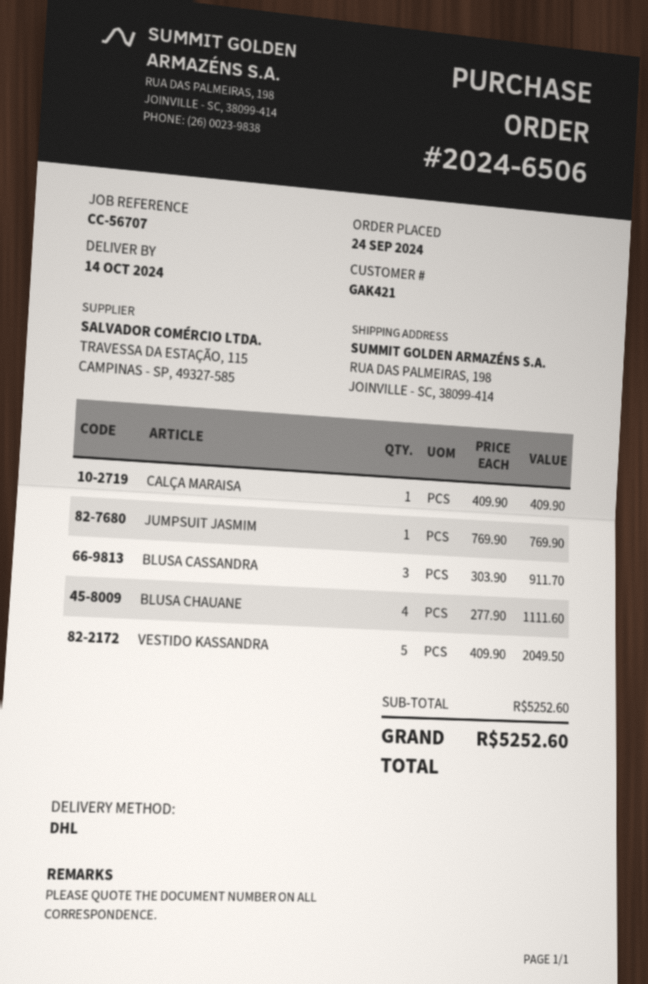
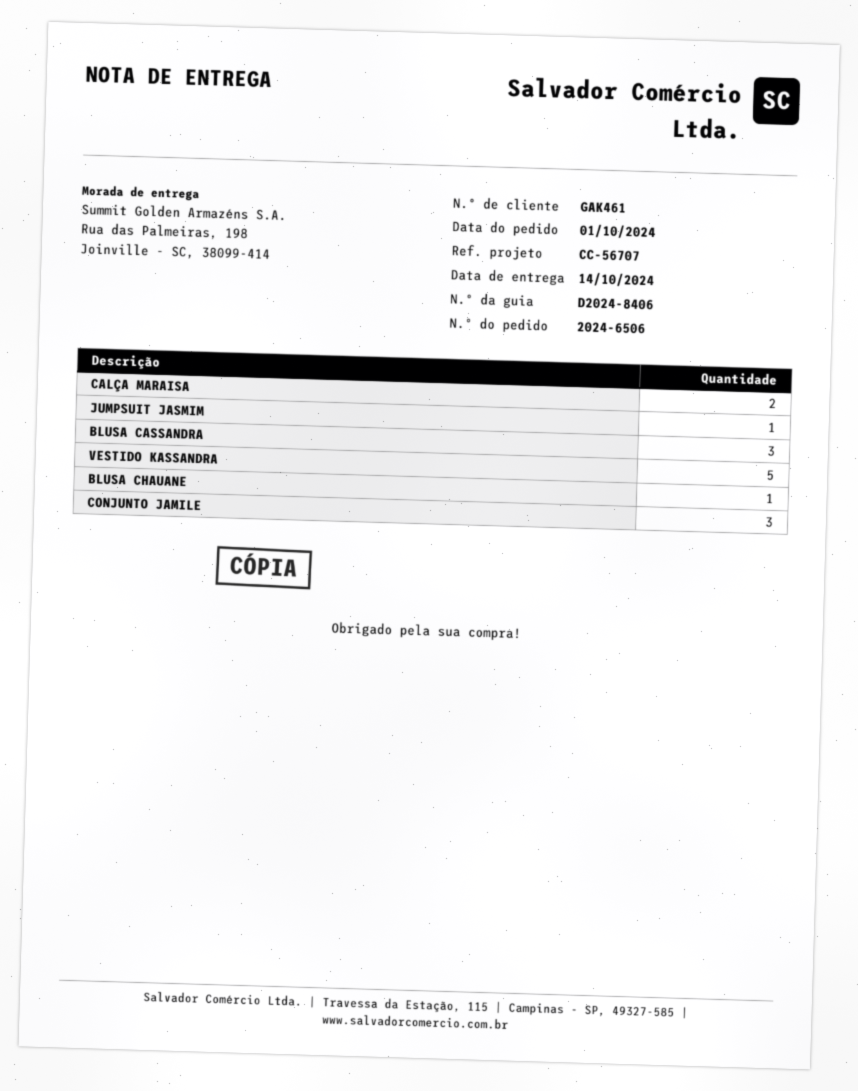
order date: 2024-09-24 -> 2024-10-01
customer number: GAK421 -> GAK461
CALÇA MARAISA: 1 -> 2
BLUSA CHAUANE: 4 -> 1
CONJUNTO JAMILE: none -> 3

